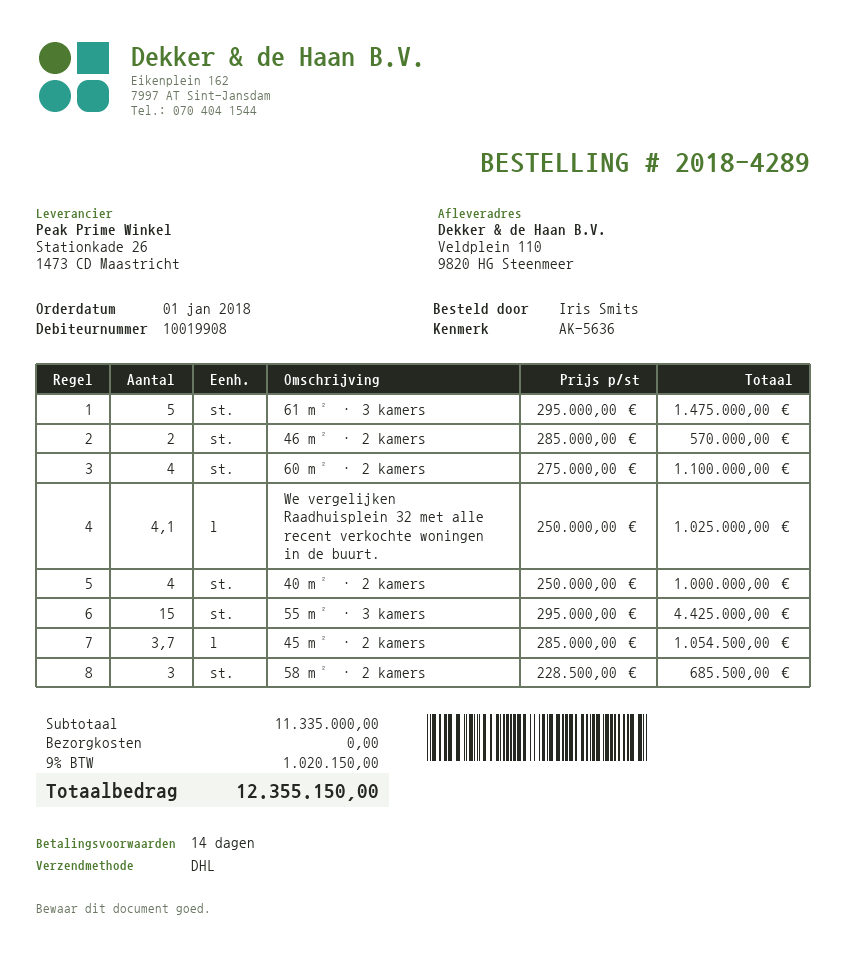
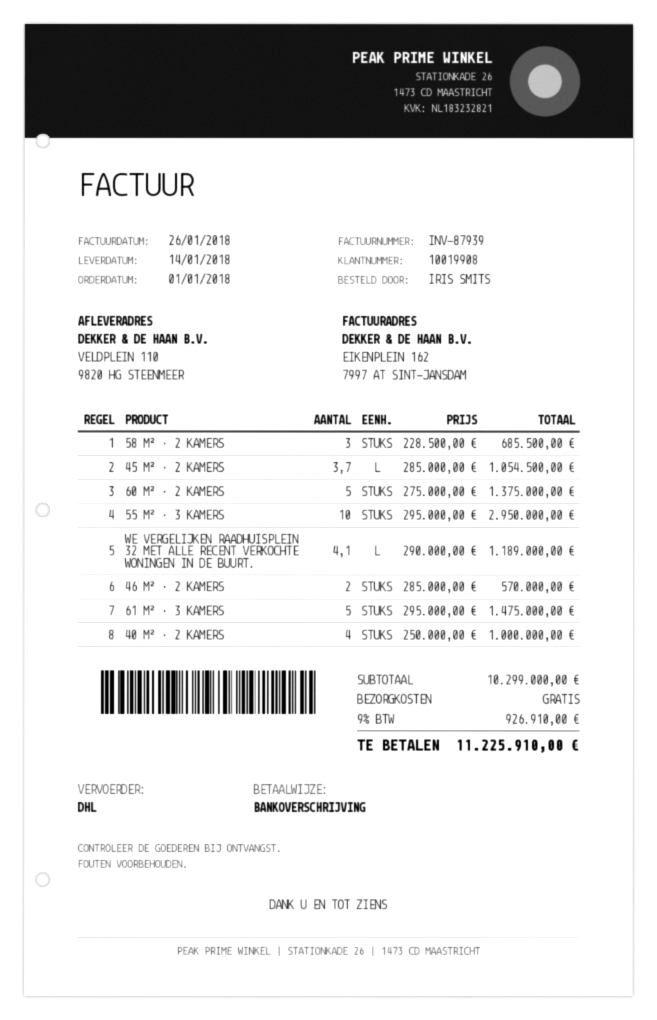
60 m² · 2 kamers: 4 x 275000.00 = 1100000.00 -> 5 x 275000.00 = 1375000.00
We vergelijken Raadhuisplein 32 met alle recent verkochte woningen in de buurt.: 4.1 x 250000.00 = 1025000.00 -> 4.1 x 290000.00 = 1189000.00
55 m² · 3 kamers: 15 x 295000.00 = 4425000.00 -> 10 x 295000.00 = 2950000.00
subtotal: 11335000.00 -> 10299000.00
tax: 9% = 1020150.00 -> 9% = 926910.00
total: 12355150.00 -> 11225910.00

